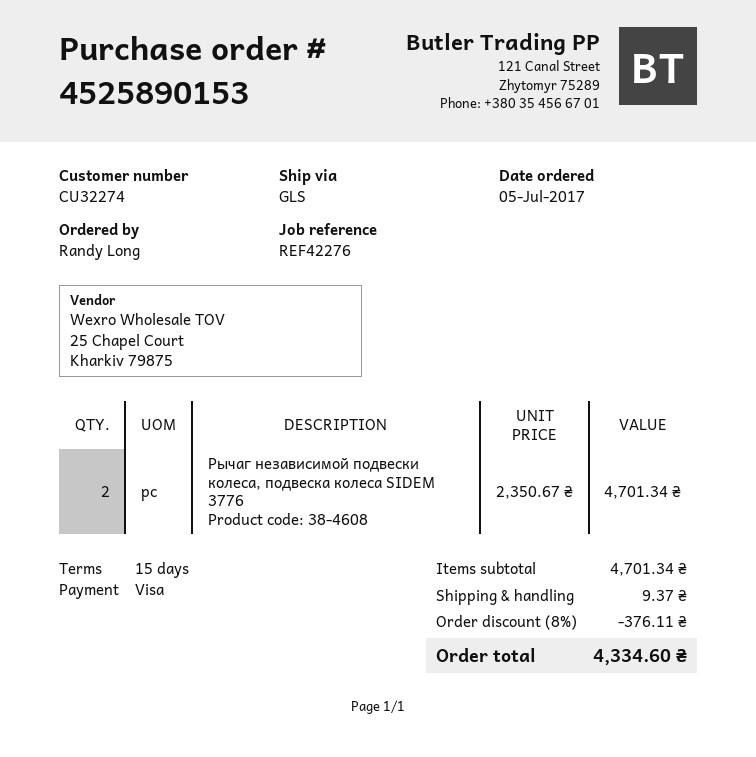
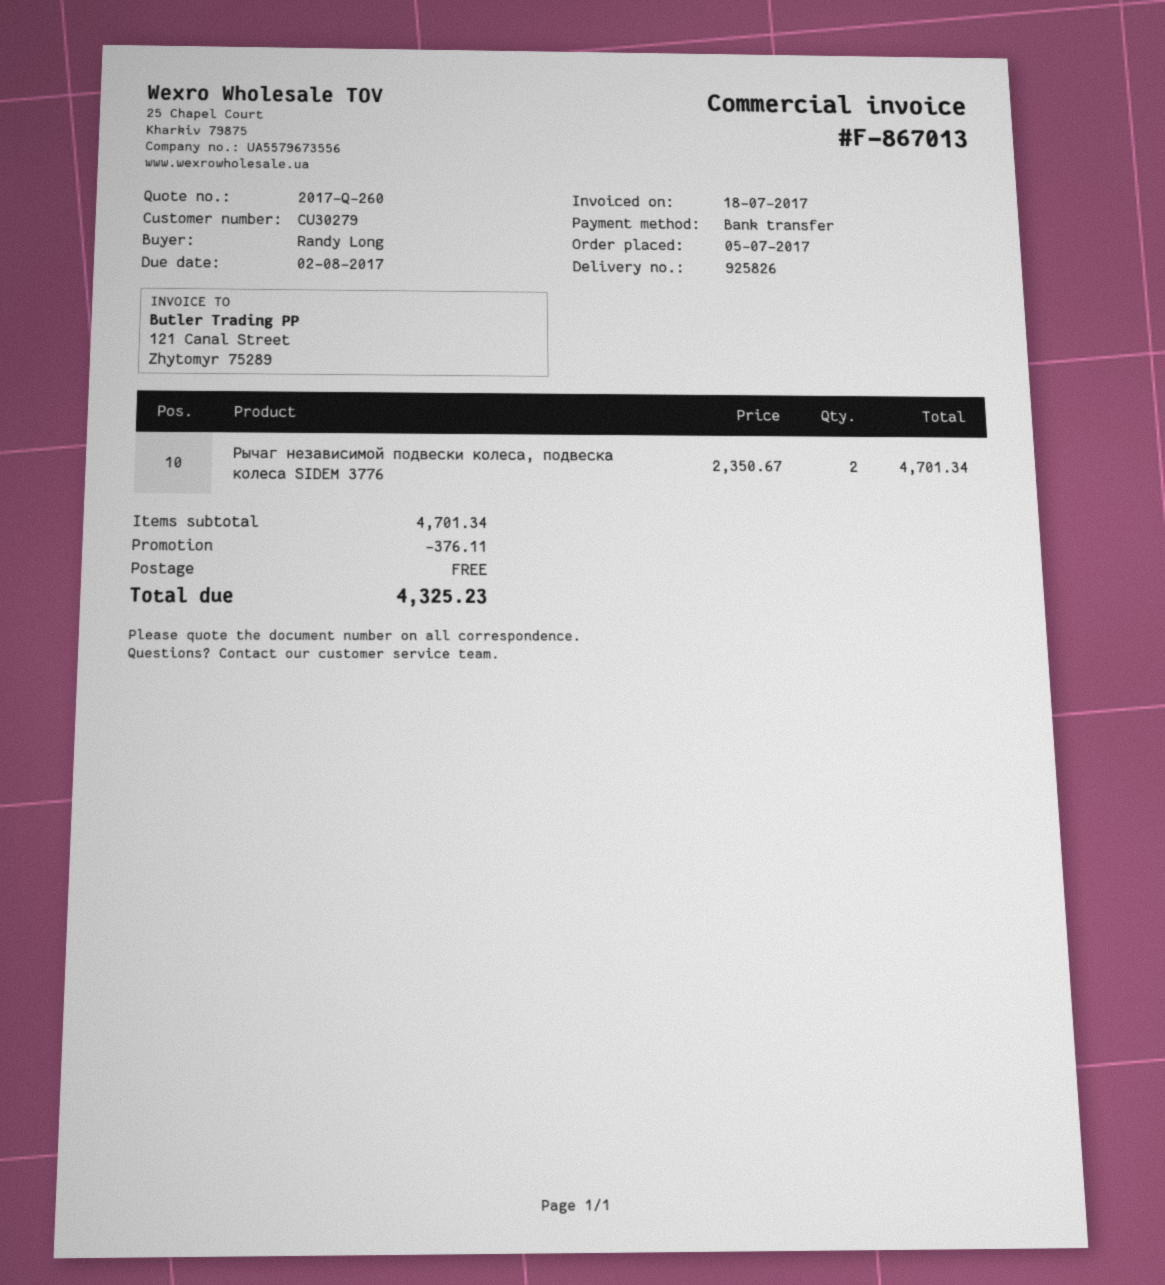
customer number: CU32274 -> CU30279
payment method: Visa -> bank transfer
shipping: 9.37 -> 0.00
total: 4334.60 -> 4325.23

